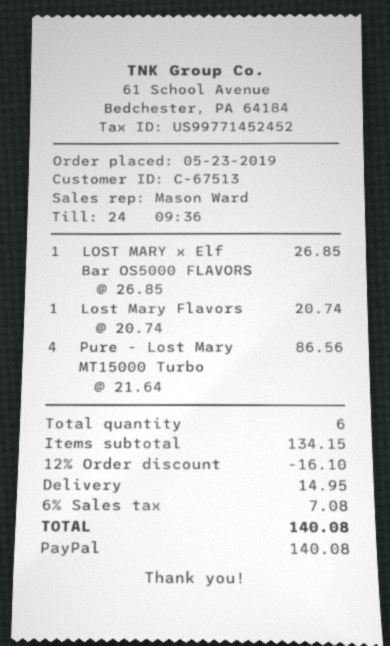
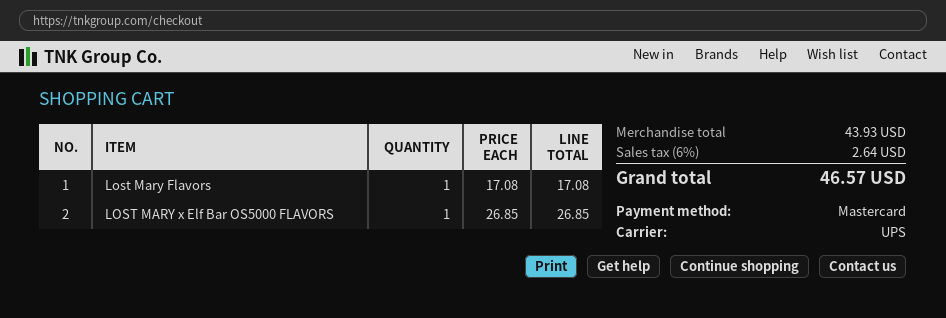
payment method: PayPal -> Mastercard
Lost Mary Flavors: 1 x 20.74 = 20.74 -> 1 x 17.08 = 17.08
Pure - Lost Mary MT15000 Turbo: 4 x 21.64 = 86.56 -> none
subtotal: 134.15 -> 43.93
discount: 12% = 16.10 -> none
shipping: 14.95 -> none
tax: 6% = 7.08 -> 6% = 2.64
total: 140.08 -> 46.57

